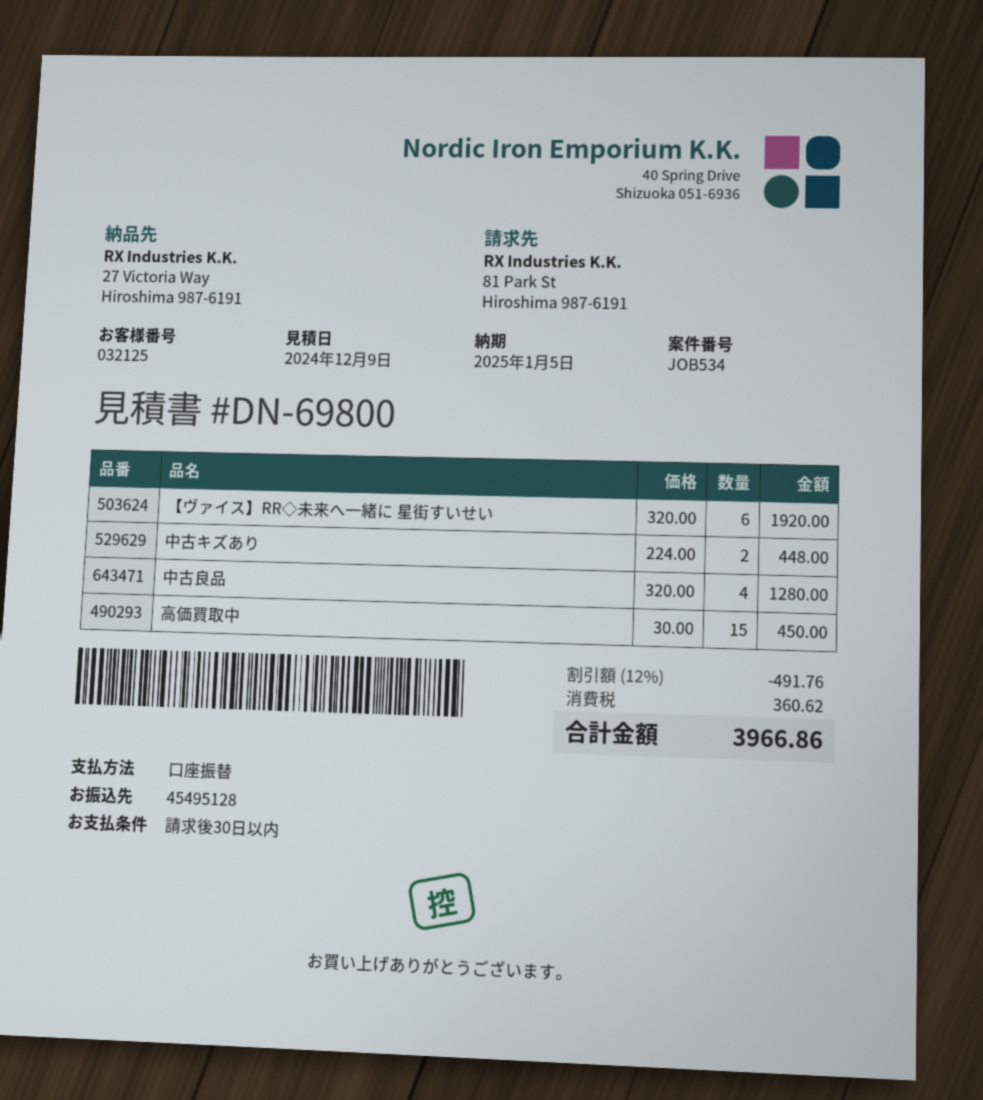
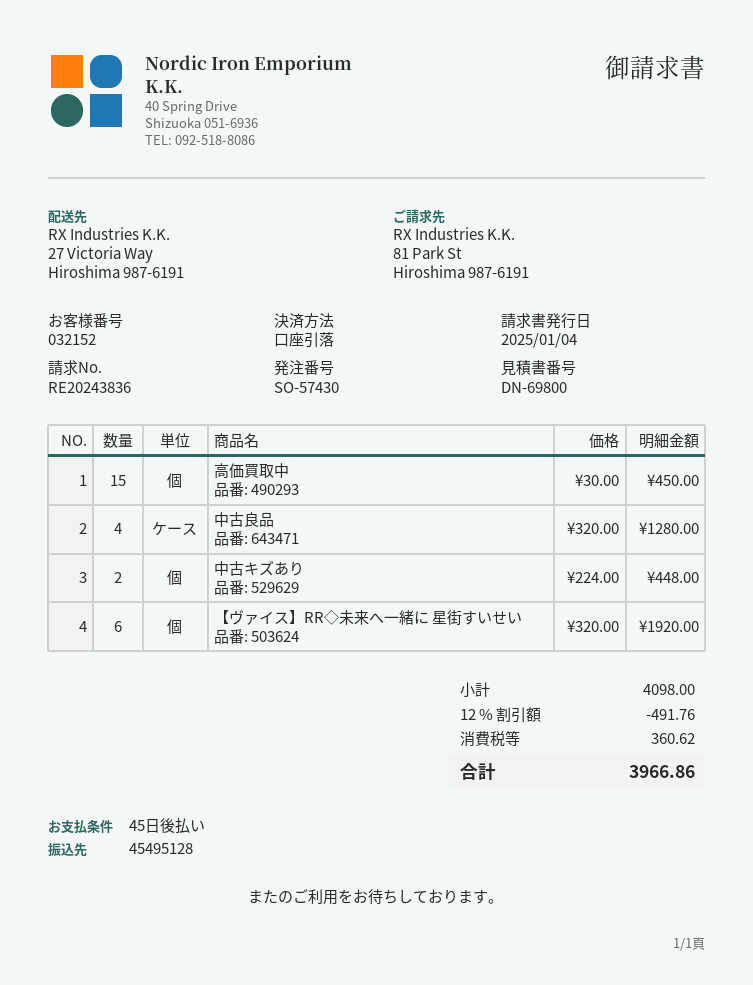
payment terms: 30 days -> 45 days
customer number: 032125 -> 032152

